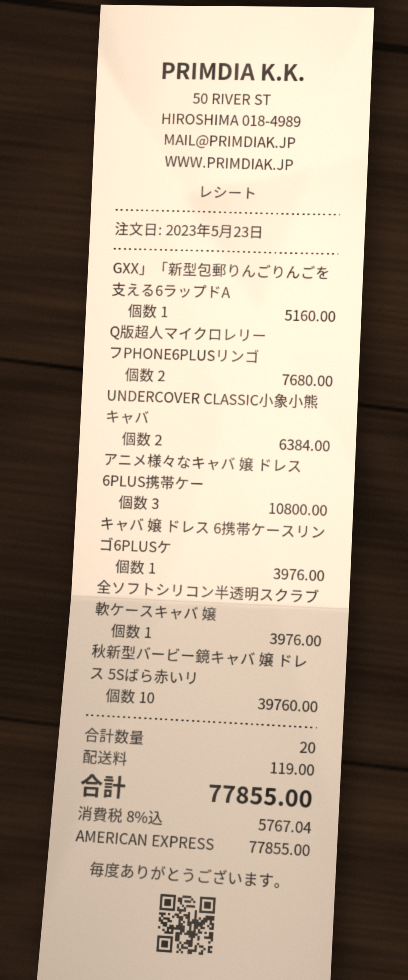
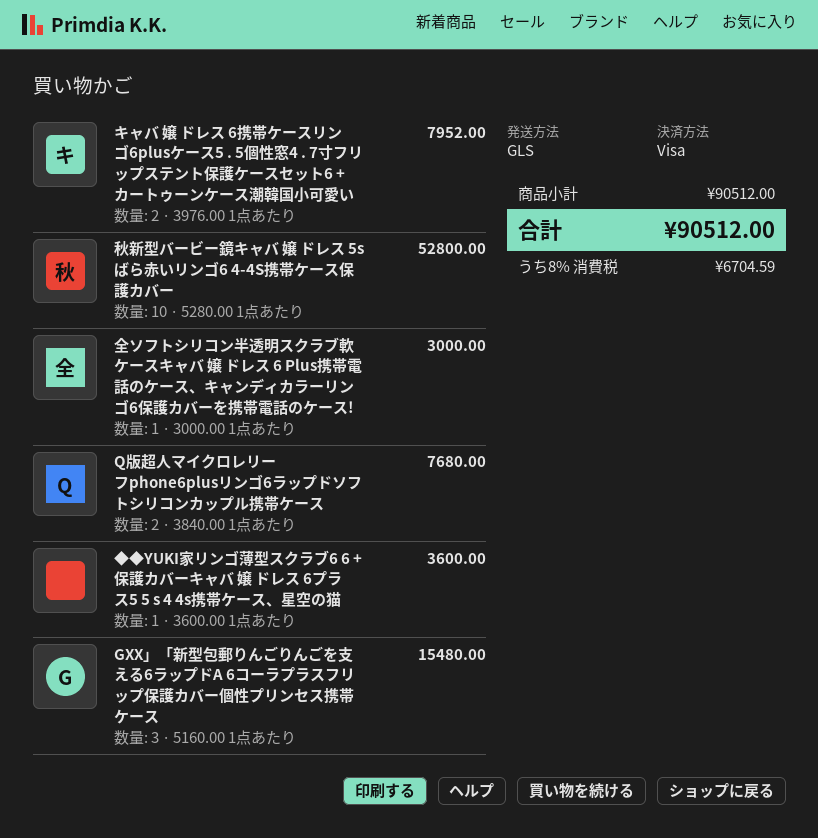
payment method: American Express -> Visa
GXX」「新型包郵りんごりんごを支える6ラップドA: 1 for 5160.00 -> 3 for 15480.00
UNDERCOVER CLASSIC小象小熊キャバ: 2 for 6384.00 -> none
アニメ様々なキャバ 嬢 ドレス 6PLUS携帯ケー: 3 for 10800.00 -> none
キャバ 嬢 ドレス 6携帯ケースリンゴ6PLUSケ: 1 for 3976.00 -> 2 for 7952.00
全ソフトシリコン半透明スクラブ軟ケースキャバ 嬢: 1 for 3976.00 -> 1 for 3000.00
秋新型バービー鏡キャバ 嬢 ドレス 5Sばら赤いリ: 10 for 39760.00 -> 10 for 52800.00
◆◆YUKI家リンゴ薄型スクラブ6 6 +保護カバーキャバ 嬢 ドレス 6プラス5 5 s 4 4s携帯ケース、星空の猫: none -> 1 for 3600.00
shipping: 119.00 -> none
tax: 8% = 5767.04 -> 8% = 6704.59
total: 77855.00 -> 90512.00

